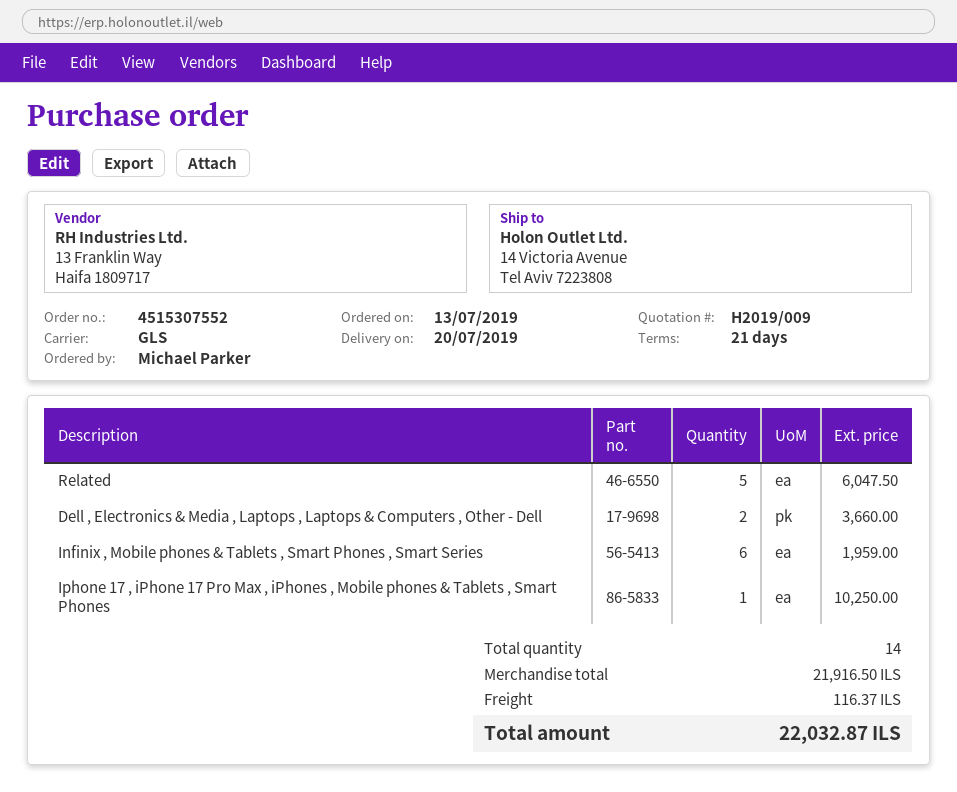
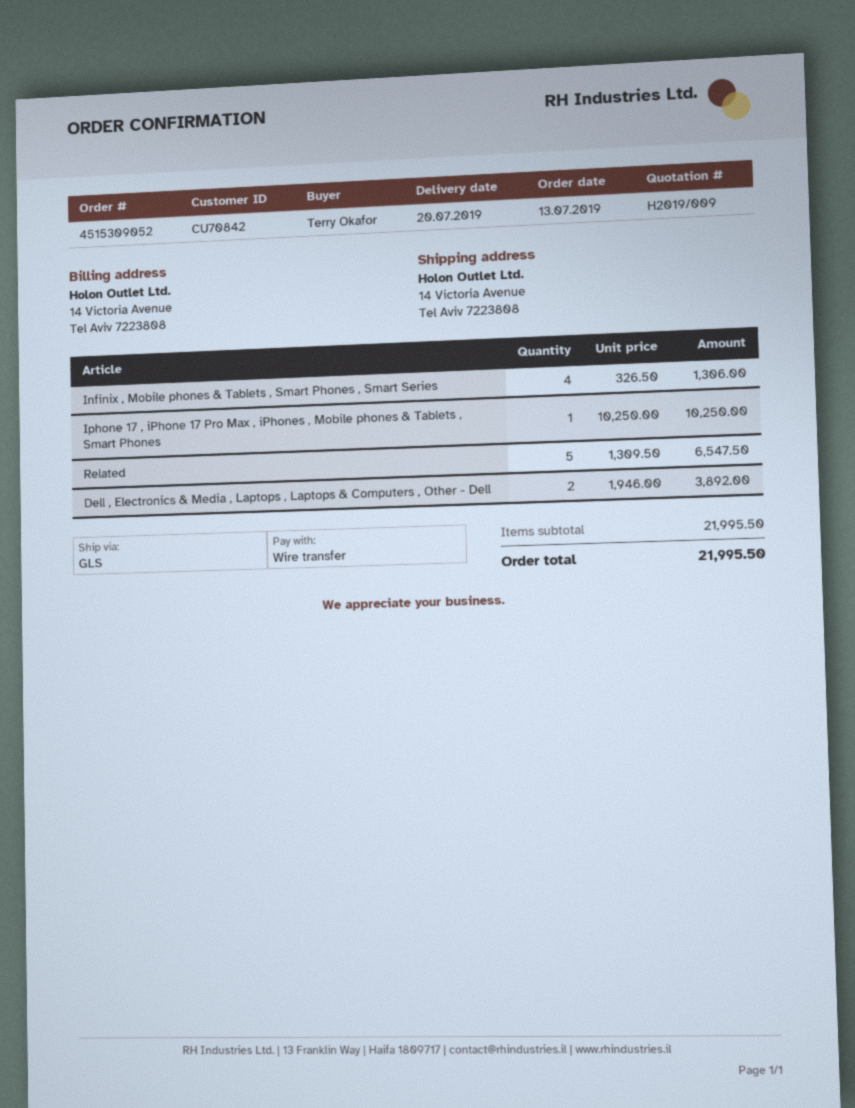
order number: 4515307552 -> 4515309052
ordered by: Michael Parker -> Terry Okafor
Related: 5 for 6047.50 -> 5 for 6547.50
Dell , Electronics & Media , Laptops , Laptops & Computers , Other - Dell: 2 for 3660.00 -> 2 for 3892.00
Infinix , Mobile phones & Tablets , Smart Phones , Smart Series: 6 for 1959.00 -> 4 for 1306.00
subtotal: 21916.50 -> 21995.50
shipping: 116.37 -> none
total: 22032.87 -> 21995.50

